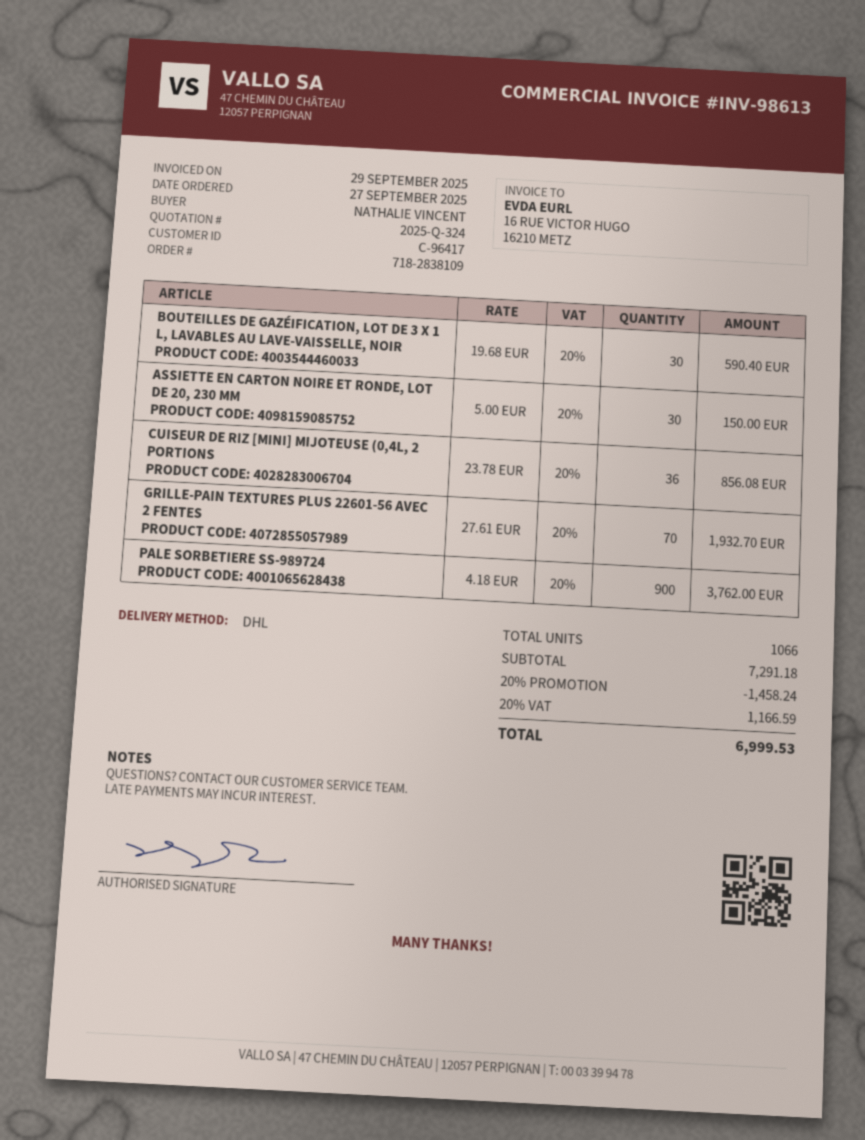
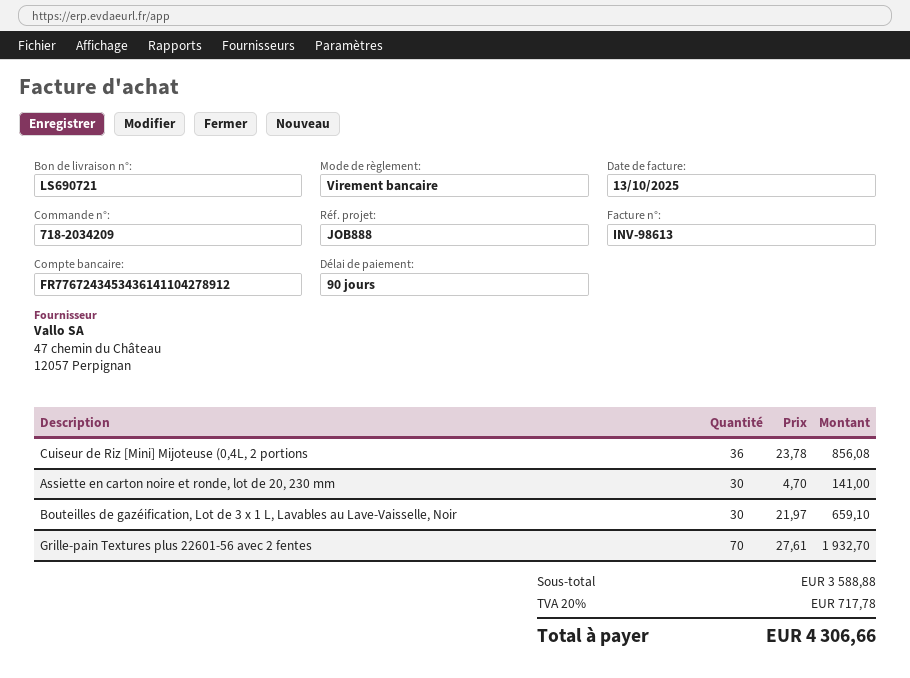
order number: 718-2838109 -> 718-2034209
invoice date: 2025-09-29 -> 2025-10-13
BOUTEILLES DE GAZÉIFICATION, LOT DE 3 X 1 L, LAVABLES AU LAVE-VAISSELLE, NOIR: 30 x 19.68 = 590.40 -> 30 x 21.97 = 659.10
ASSIETTE EN CARTON NOIRE ET RONDE, LOT DE 20, 230 MM: 30 x 5.00 = 150.00 -> 30 x 4.70 = 141.00
PALE SORBETIERE SS-989724: 900 x 4.18 = 3762.00 -> none
subtotal: 7291.18 -> 3588.88
discount: 20% = 1458.24 -> none
tax: 20% = 1166.59 -> 20% = 717.78
total: 6999.53 -> 4306.66

